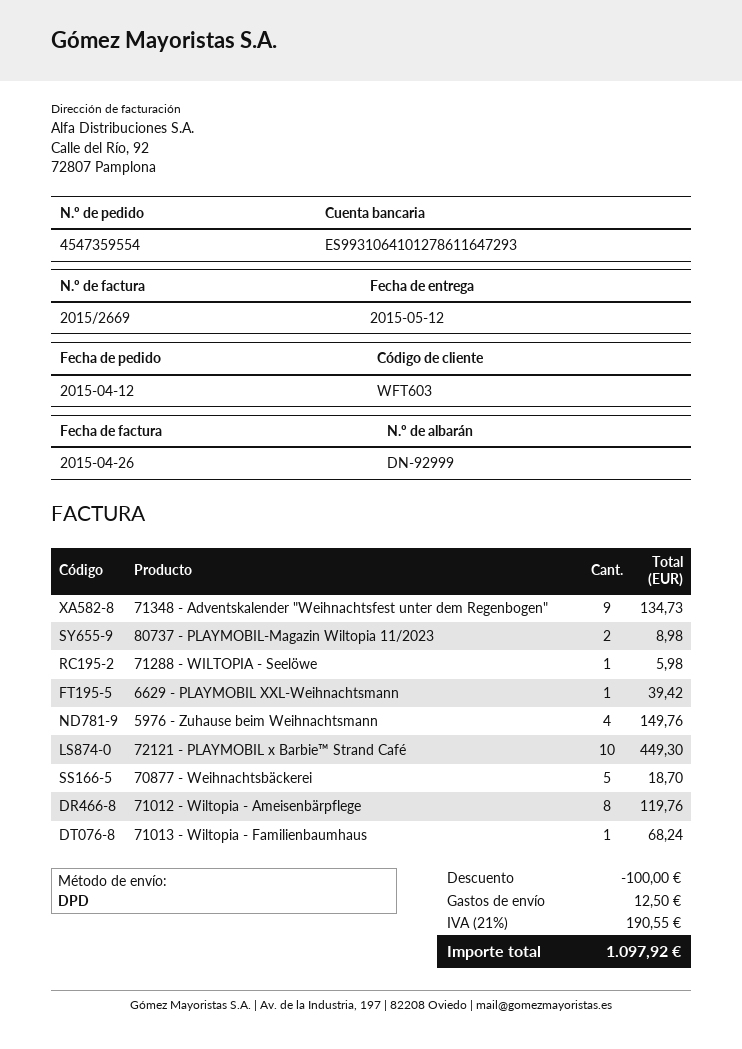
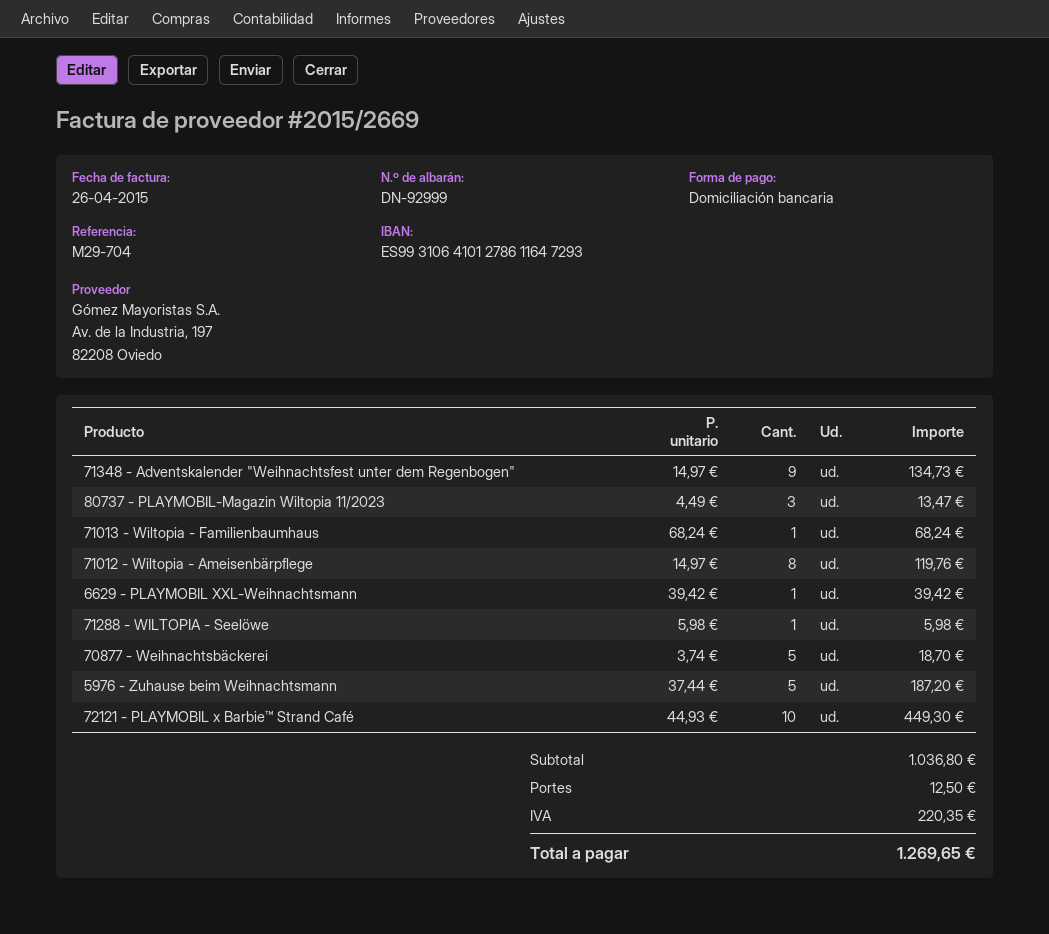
80737 - PLAYMOBIL-Magazin Wiltopia 11/2023: 2 for 8.98 -> 3 for 13.47
5976 - Zuhause beim Weihnachtsmann: 4 for 149.76 -> 5 for 187.20
discount: 100.00 -> none
tax: 190.55 -> 220.35
total: 1097.92 -> 1269.65

